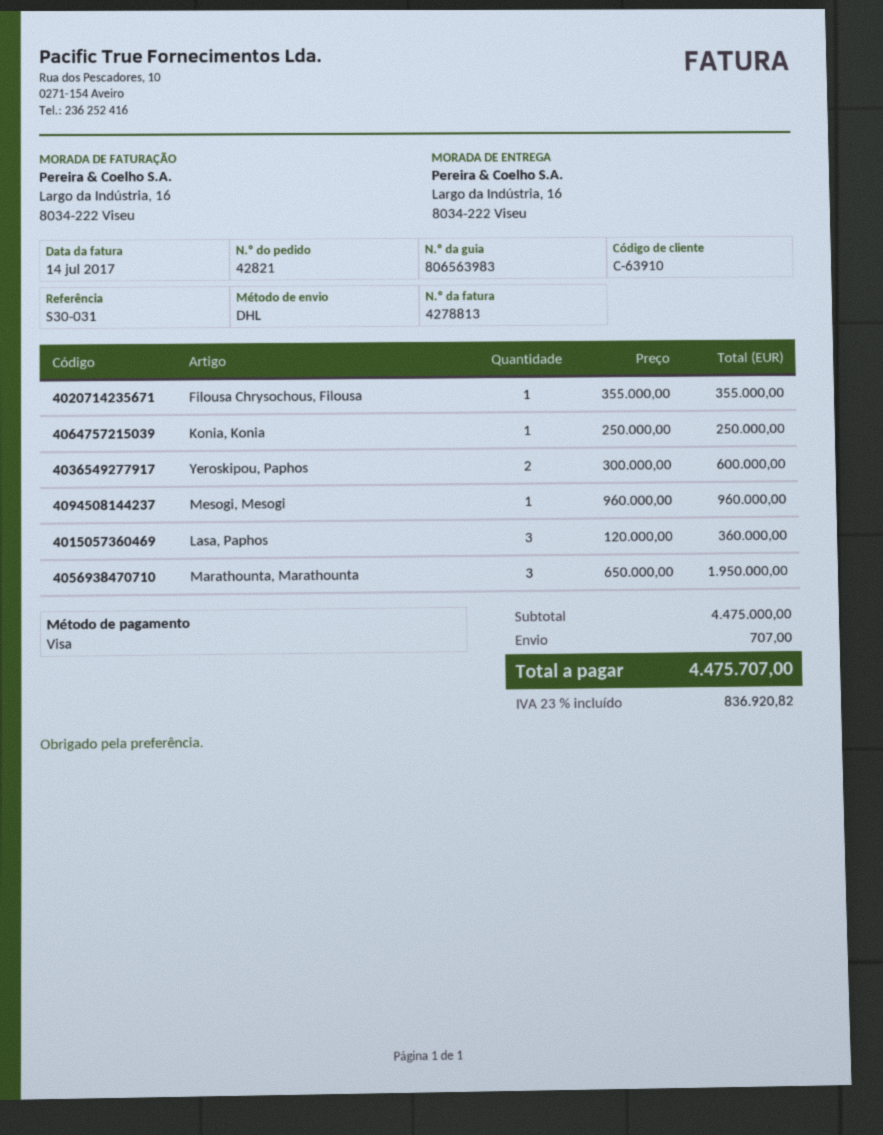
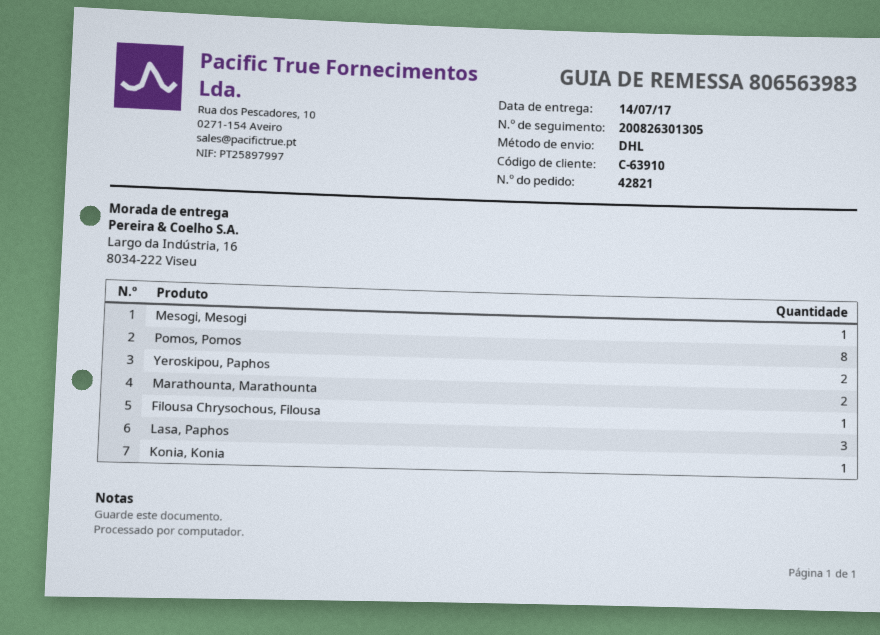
Marathounta, Marathounta: 3 -> 2
Pomos, Pomos: none -> 8

